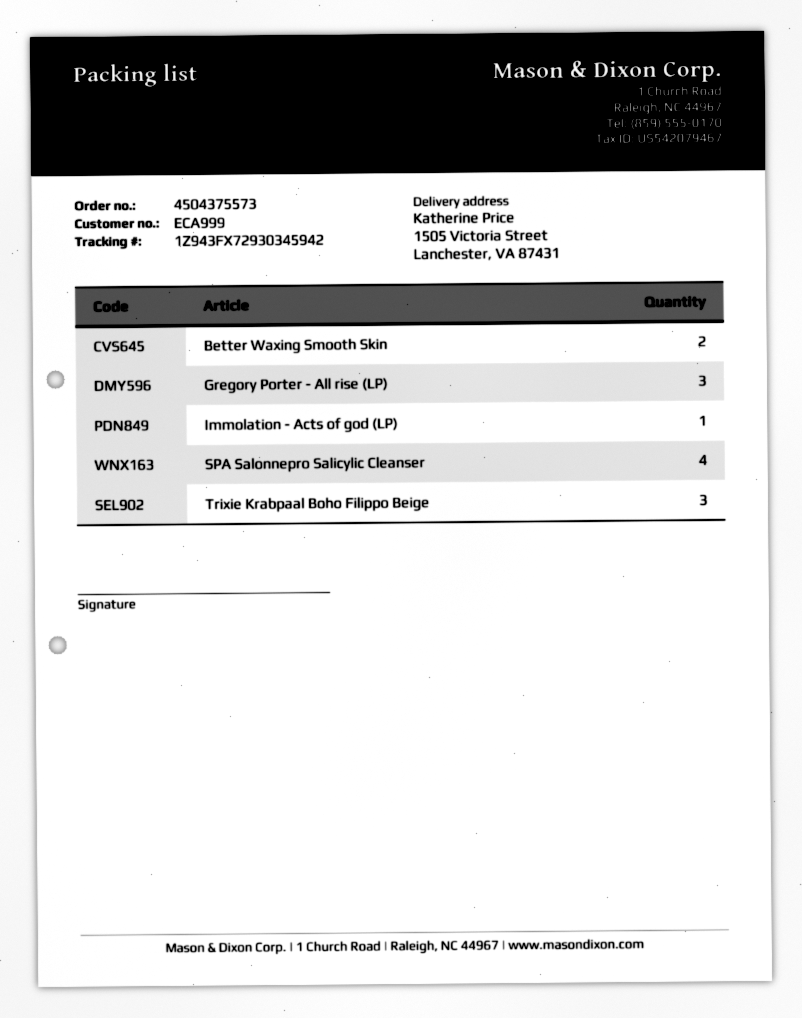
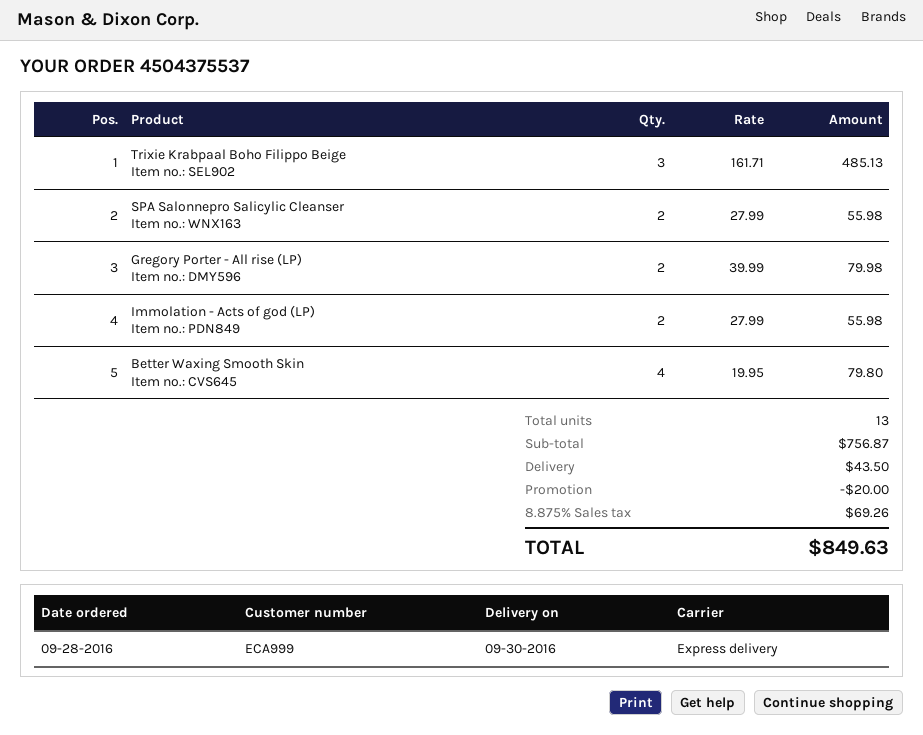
order number: 4504375573 -> 4504375537
Better Waxing Smooth Skin: 2 -> 4
Gregory Porter - All rise (LP): 3 -> 2
Immolation - Acts of god (LP): 1 -> 2
SPA Salonnepro Salicylic Cleanser: 4 -> 2

